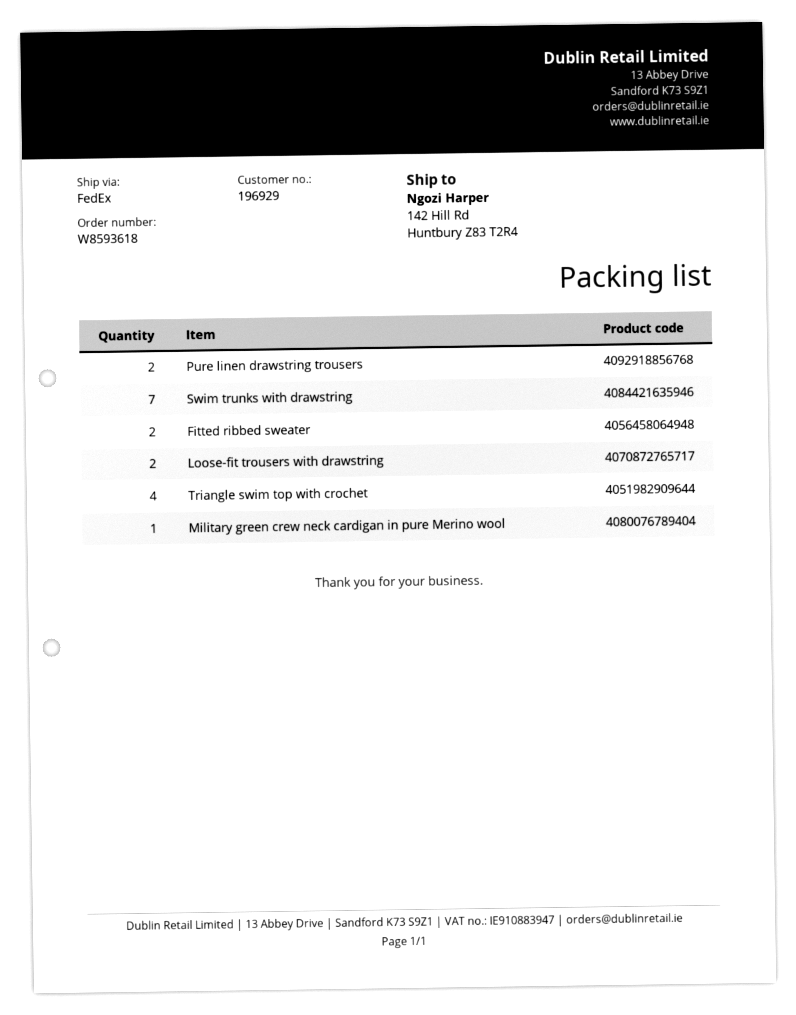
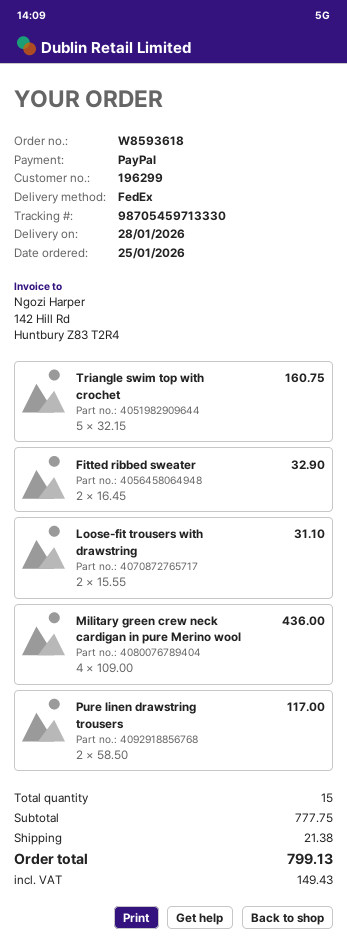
customer number: 196929 -> 196299
Swim trunks with drawstring: 7 -> none
Triangle swim top with crochet: 4 -> 5
Military green crew neck cardigan in pure Merino wool: 1 -> 4

